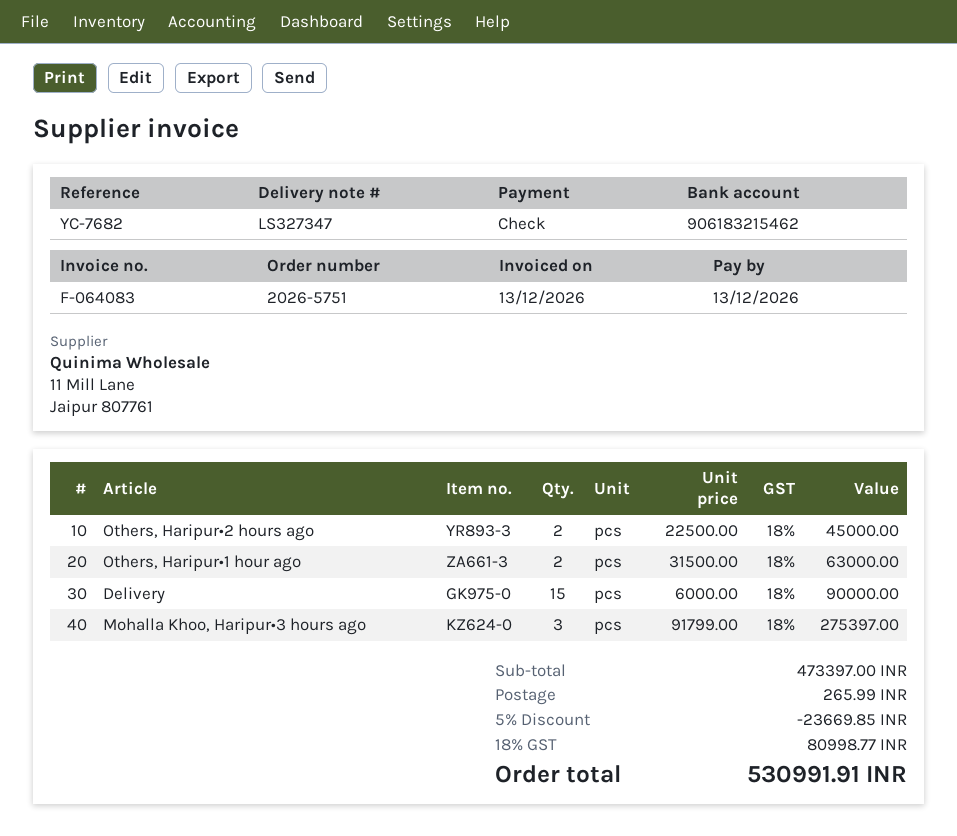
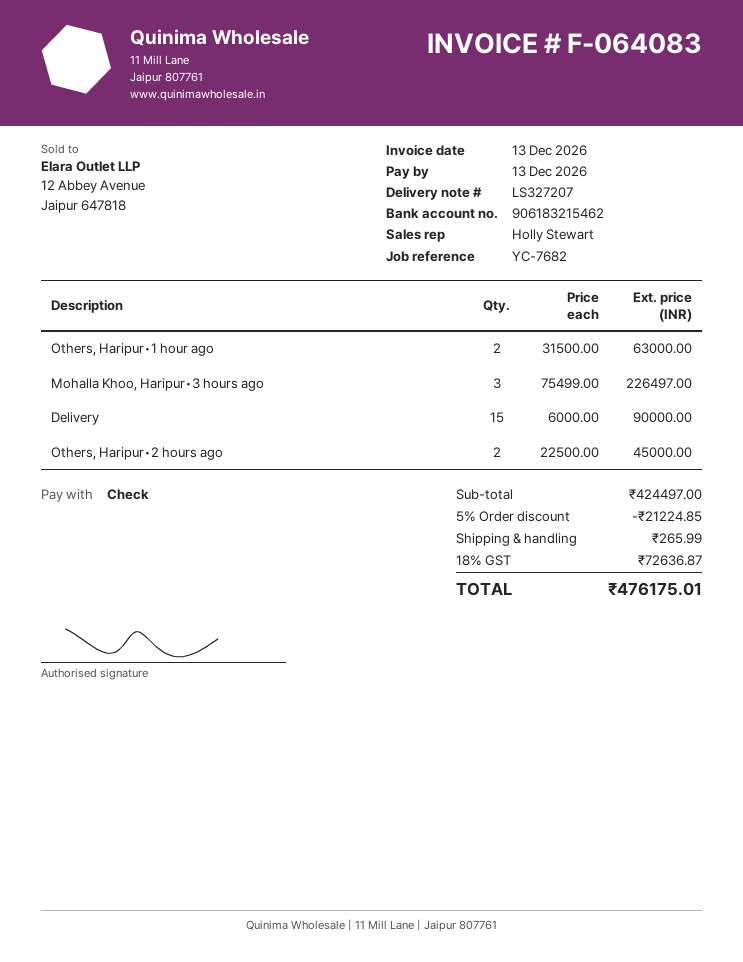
delivery note number: LS327347 -> LS327207
Mohalla Khoo, Haripur•3 hours ago: 3 x 91799.00 = 275397.00 -> 3 x 75499.00 = 226497.00
subtotal: 473397.00 -> 424497.00
discount: 5% = 23669.85 -> 5% = 21224.85
tax: 18% = 80998.77 -> 18% = 72636.87
total: 530991.91 -> 476175.01

